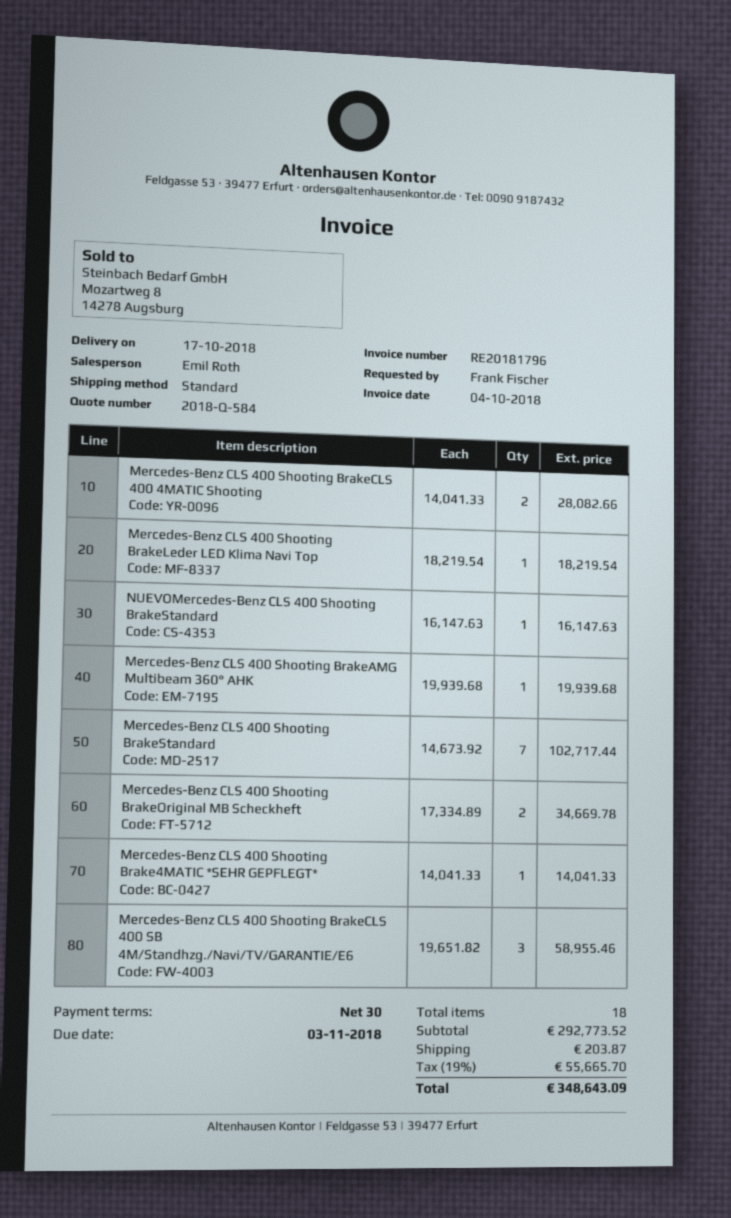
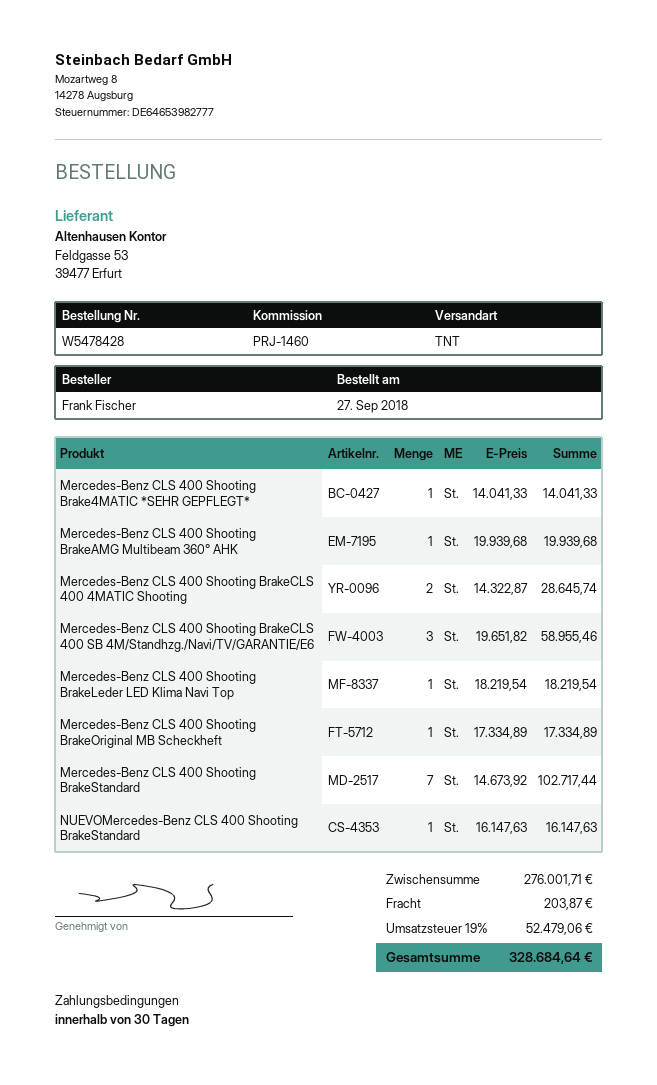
shipping method: standard -> TNT
Mercedes-Benz CLS 400 Shooting BrakeCLS 400 4MATIC Shooting: 2 x 14041.33 = 28082.66 -> 2 x 14322.87 = 28645.74
Mercedes-Benz CLS 400 Shooting BrakeOriginal MB Scheckheft: 2 x 17334.89 = 34669.78 -> 1 x 17334.89 = 17334.89
subtotal: 292773.52 -> 276001.71
tax: 19% = 55665.70 -> 19% = 52479.06
total: 348643.09 -> 328684.64

